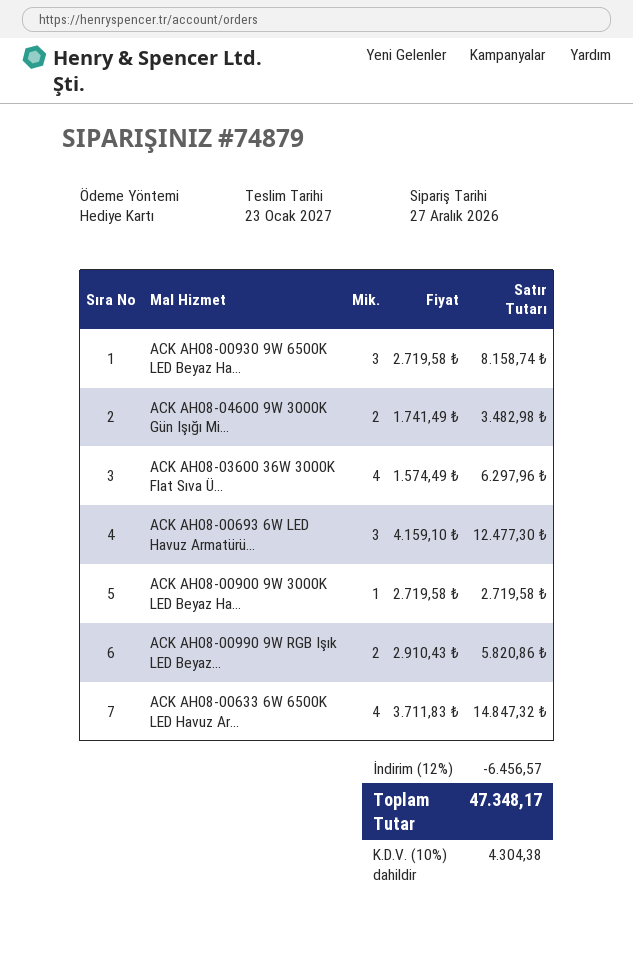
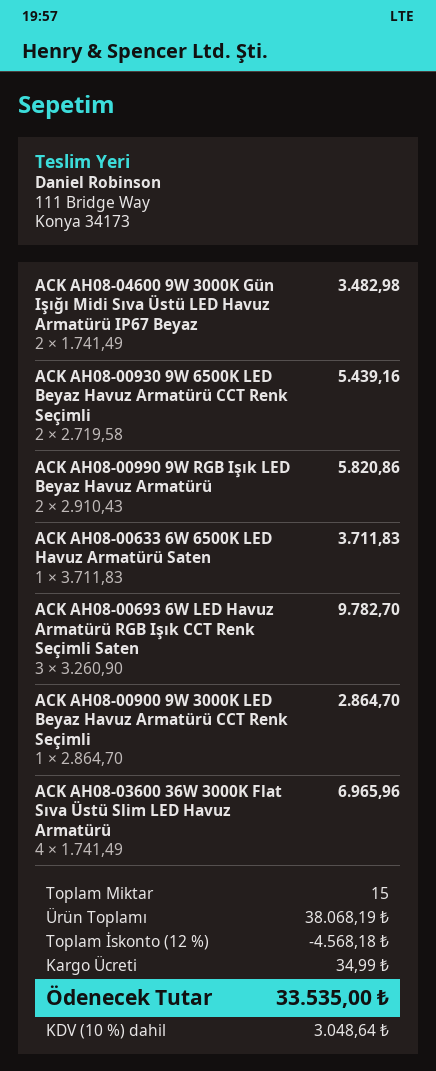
ACK AH08-00930 9W 6500K LED Beyaz Ha...: 3 x 2719.58 = 8158.74 -> 2 x 2719.58 = 5439.16
ACK AH08-03600 36W 3000K Flat Sıva Ü...: 4 x 1574.49 = 6297.96 -> 4 x 1741.49 = 6965.96
ACK AH08-00693 6W LED Havuz Armatürü...: 3 x 4159.10 = 12477.30 -> 3 x 3260.90 = 9782.70
ACK AH08-00900 9W 3000K LED Beyaz Ha...: 1 x 2719.58 = 2719.58 -> 1 x 2864.70 = 2864.70
ACK AH08-00633 6W 6500K LED Havuz Ar...: 4 x 3711.83 = 14847.32 -> 1 x 3711.83 = 3711.83
discount: 12% = 6456.57 -> 12% = 4568.18
shipping: none -> 34.99
tax: 10% = 4304.38 -> 10% = 3048.64
total: 47348.17 -> 33535.00

